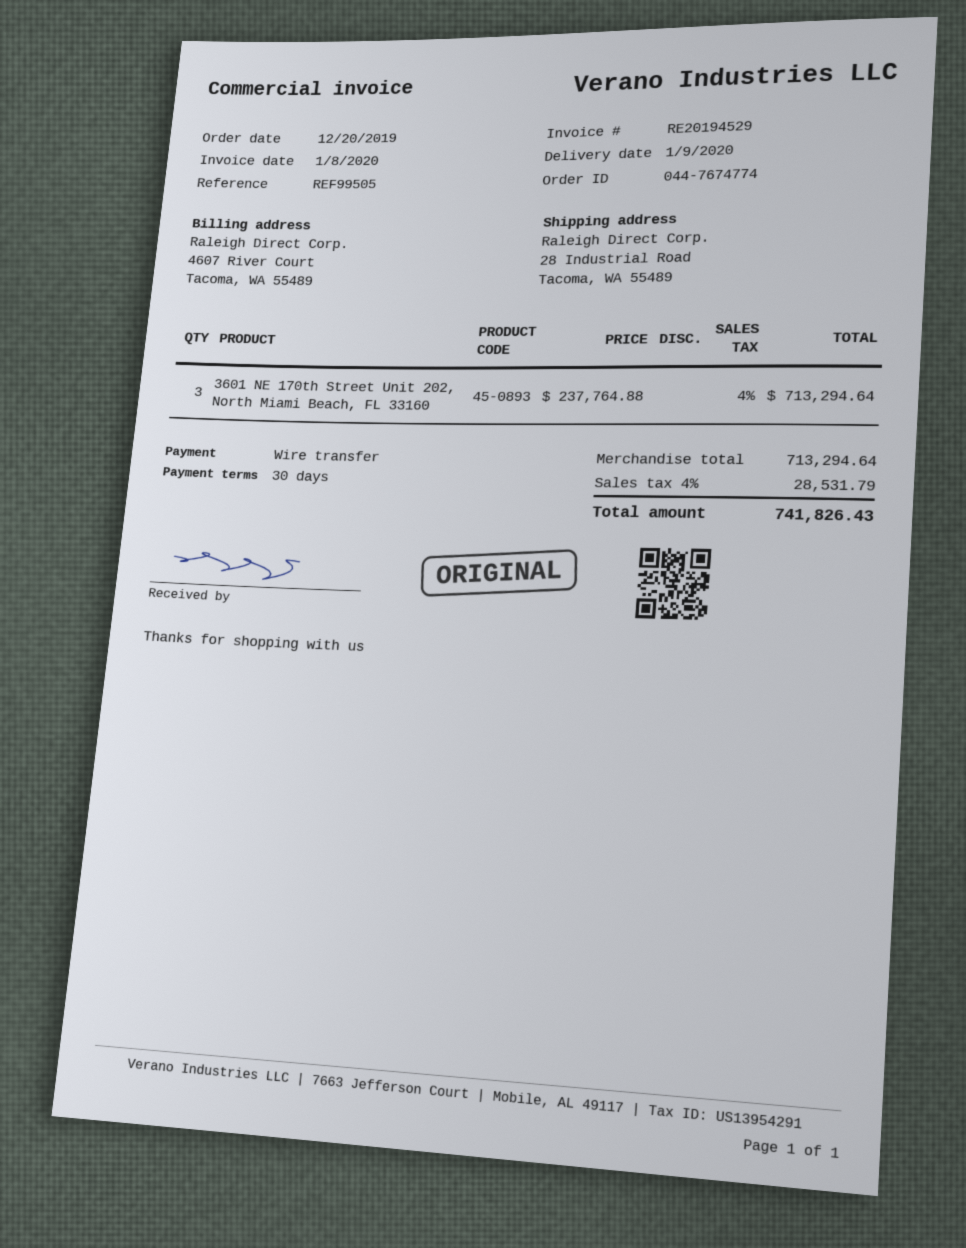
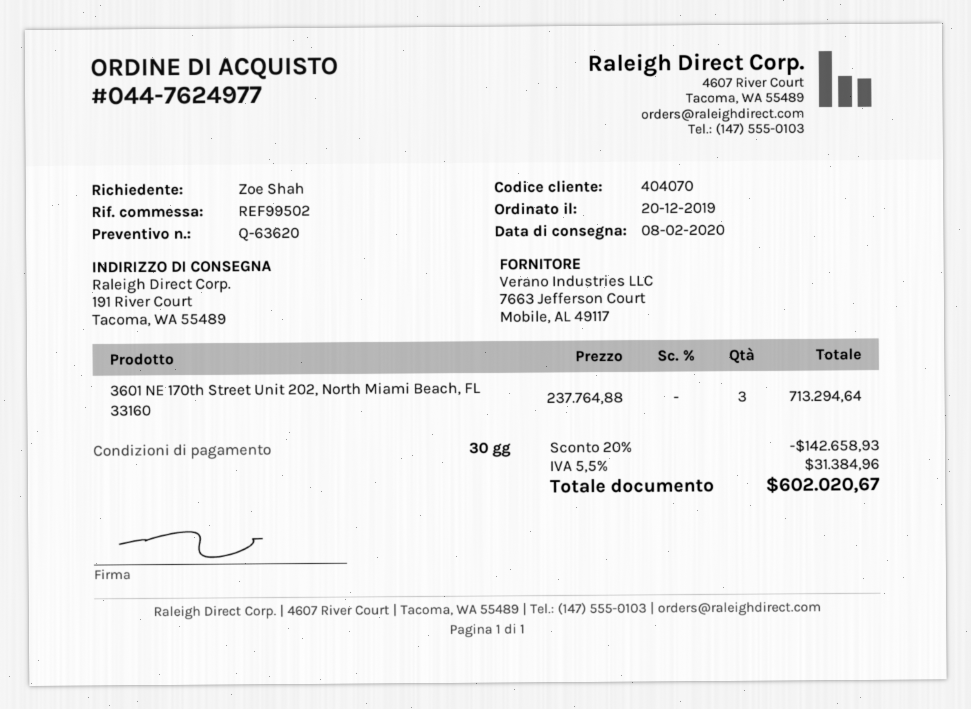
order number: 044-7674774 -> 044-7624977
delivery date: 2020-01-09 -> 2020-02-08
reference: REF99505 -> REF99502
ship to: 28 Industrial Road, Tacoma, WA 55489 -> 191 River Court, Tacoma, WA 55489
discount: none -> 20% = 142658.93
tax: 4% = 28531.79 -> 5.5% = 31384.96
total: 741826.43 -> 602020.67

